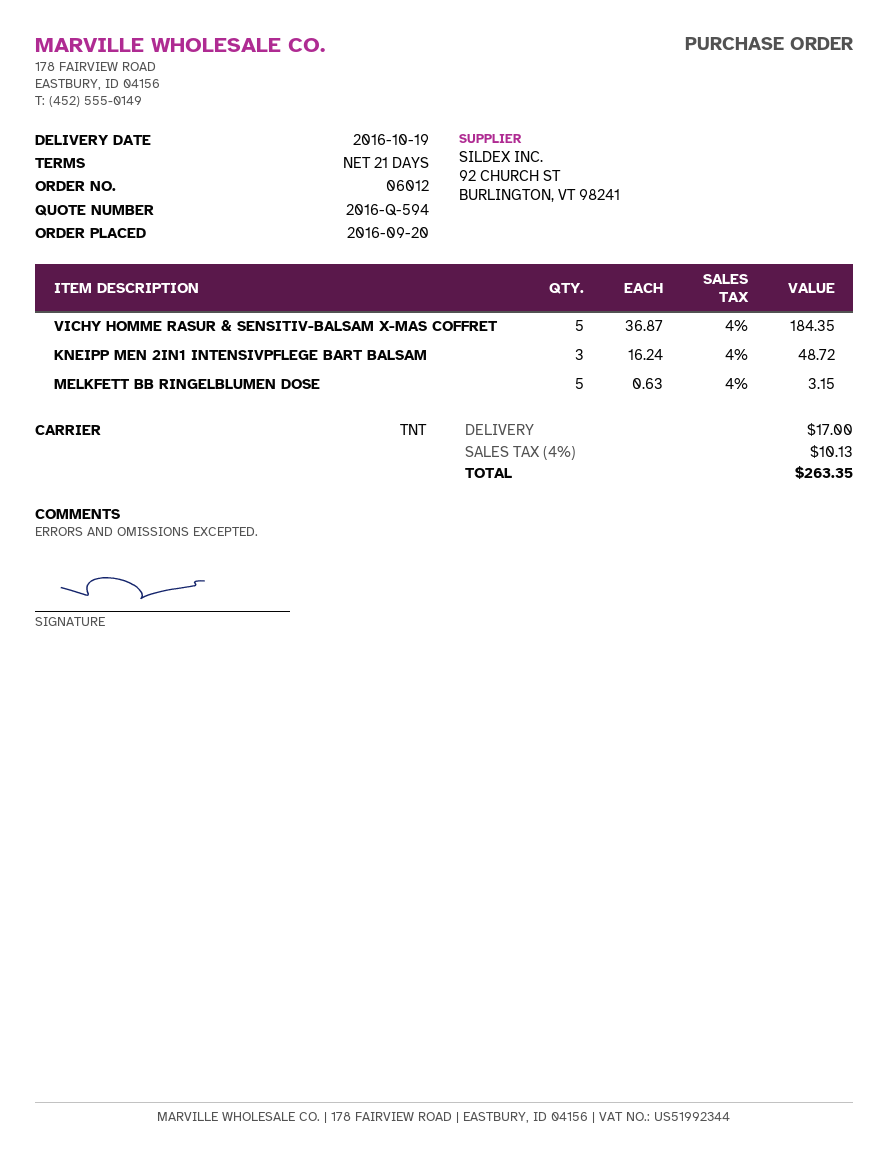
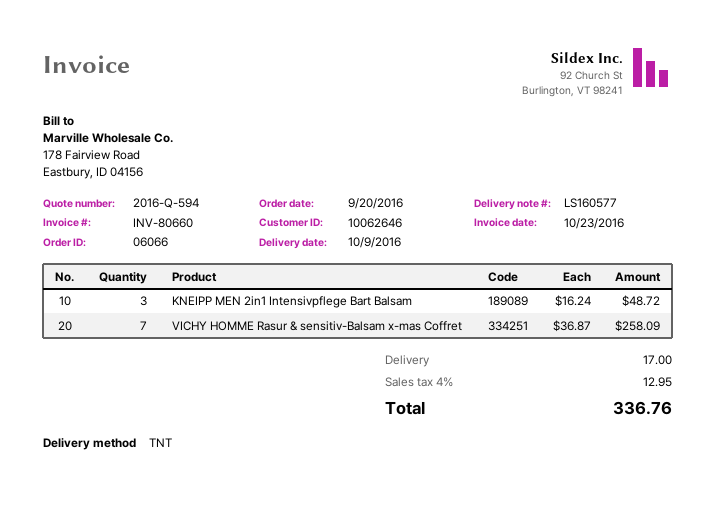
order number: 06012 -> 06066
delivery date: 2016-10-19 -> 2016-10-09
VICHY HOMME RASUR & SENSITIV-BALSAM X-MAS COFFRET: 5 x 36.87 = 184.35 -> 7 x 36.87 = 258.09
MELKFETT BB RINGELBLUMEN DOSE: 5 x 0.63 = 3.15 -> none
tax: 4% = 10.13 -> 4% = 12.95
total: 263.35 -> 336.76

